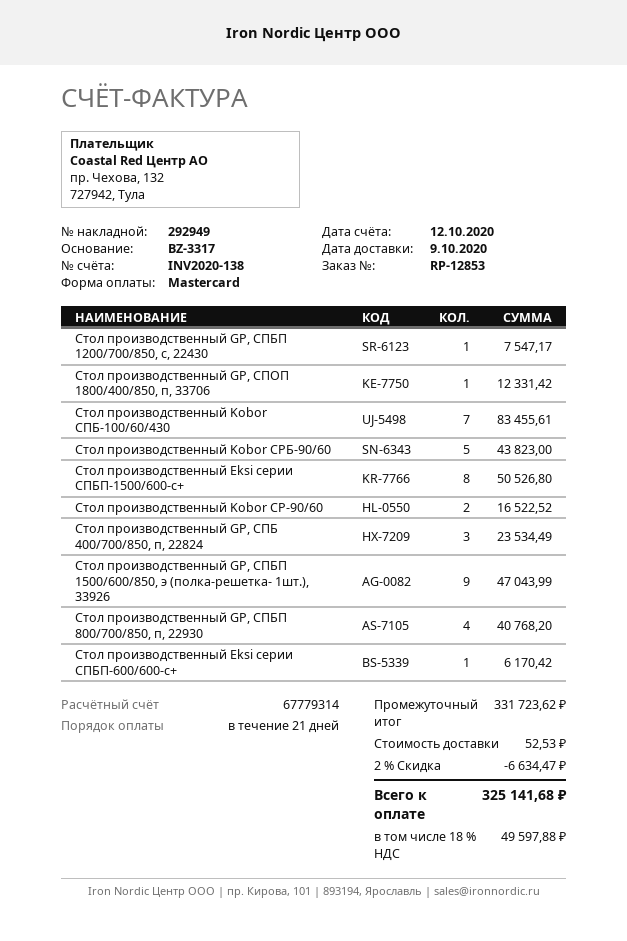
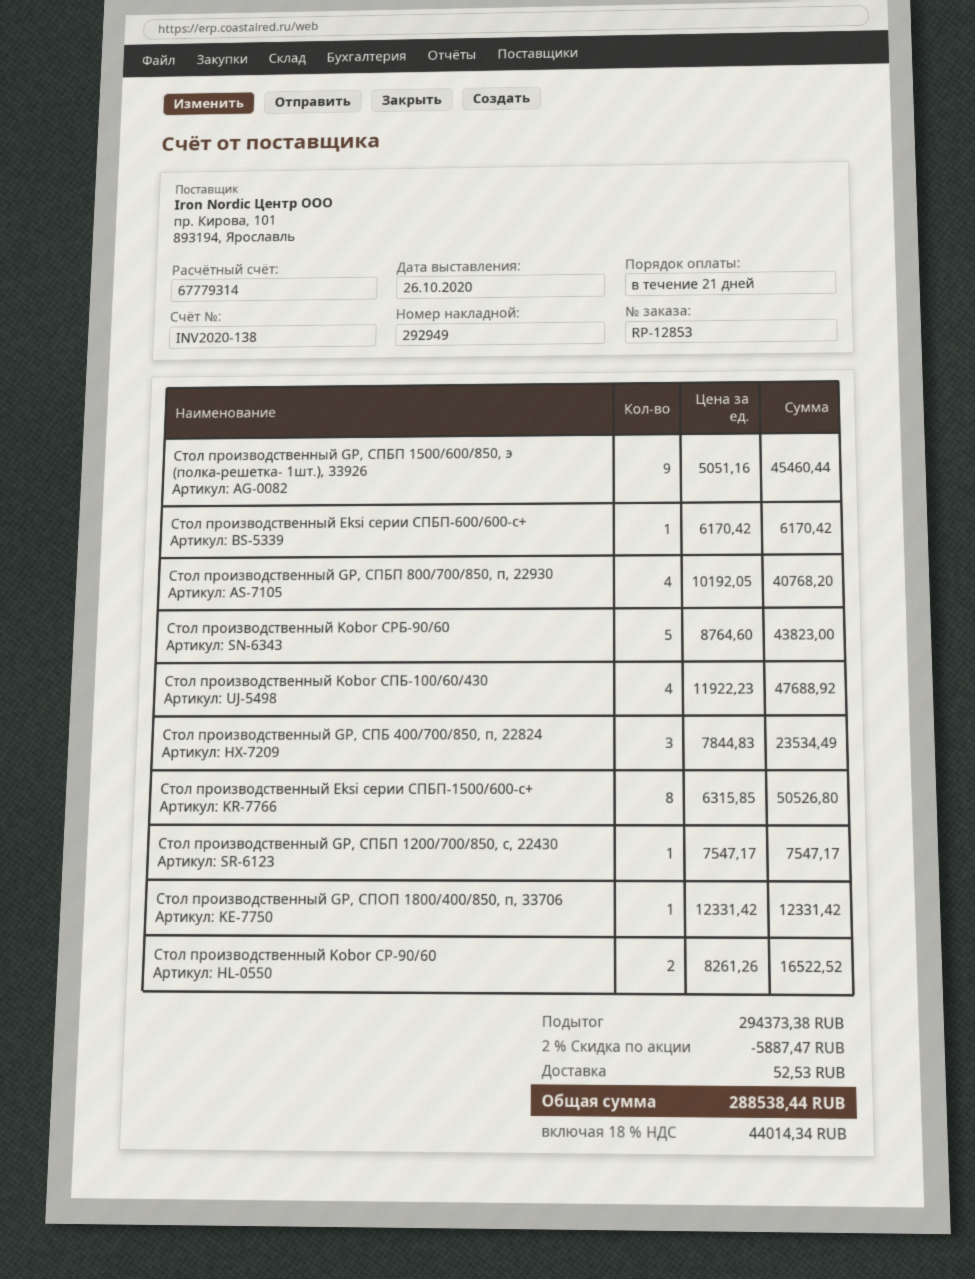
invoice date: 2020-10-12 -> 2020-10-26
Стол производственный Kobor СПБ-100/60/430: 7 for 83455.61 -> 4 for 47688.92
Стол производственный GP, СПБП 1500/600/850, э (полка-решетка- 1шт.), 33926: 9 for 47043.99 -> 9 for 45460.44
subtotal: 331723.62 -> 294373.38
discount: 2% = 6634.47 -> 2% = 5887.47
tax: 18% = 49597.88 -> 18% = 44014.34
total: 325141.68 -> 288538.44

